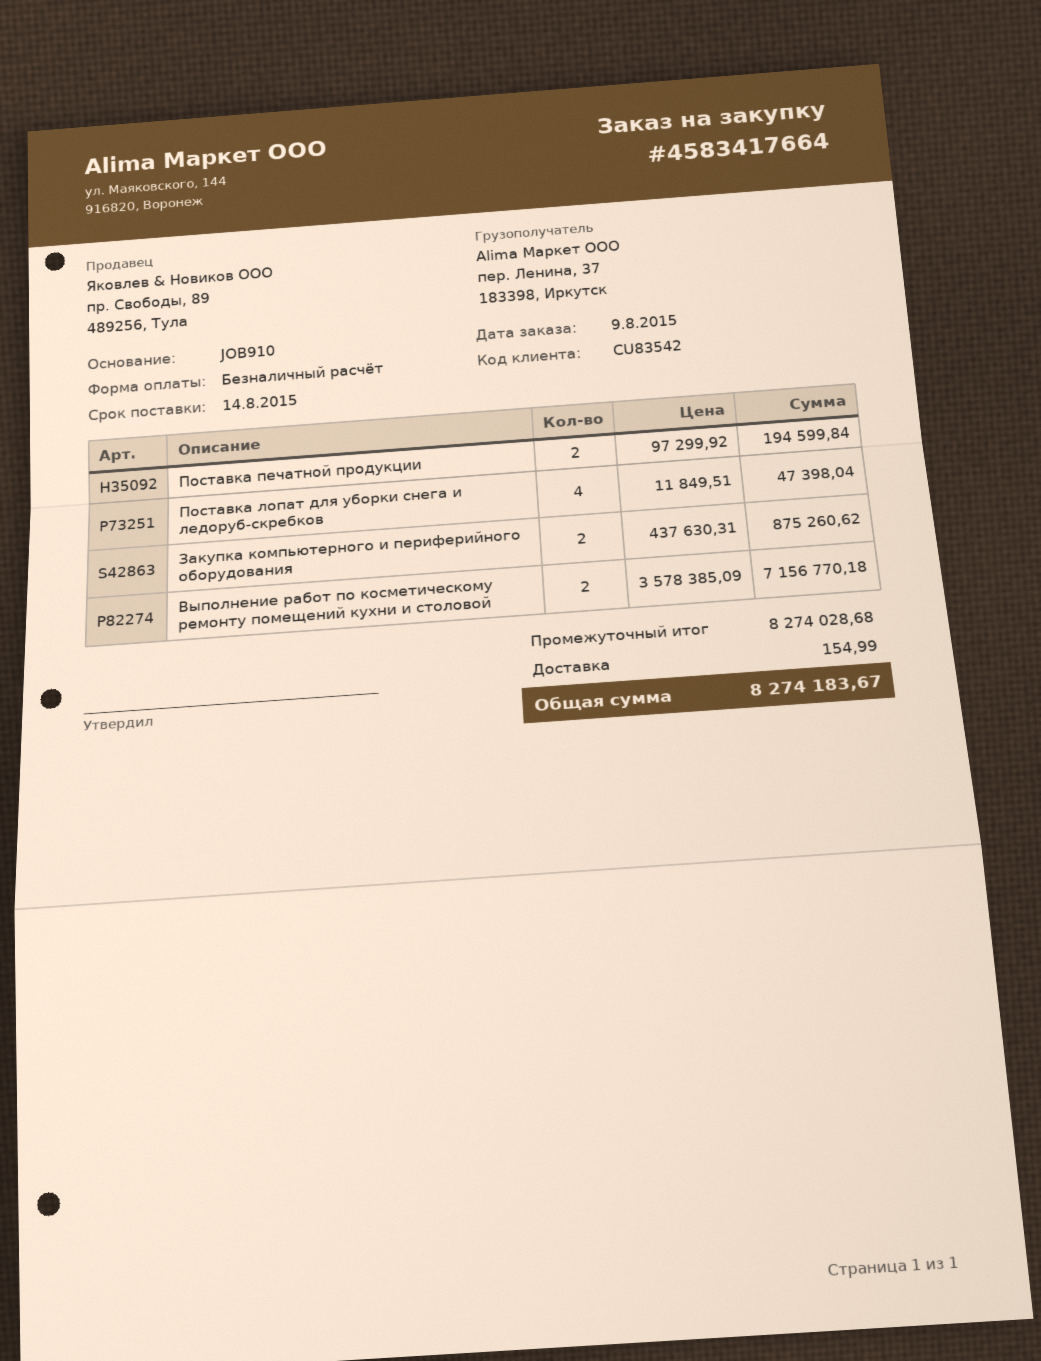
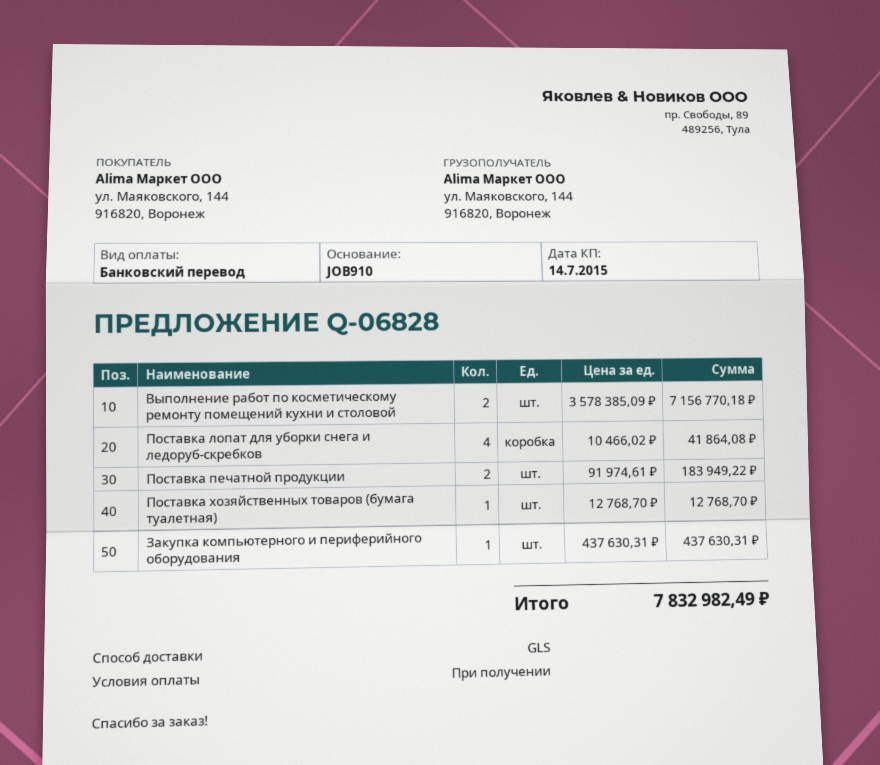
ship to: пер. Ленина, 37, 183398, Иркутск -> ул. Маяковского, 144, 916820, Воронеж
Поставка печатной продукции: 2 x 97299.92 = 194599.84 -> 2 x 91974.61 = 183949.22
Поставка лопат для уборки снега и ледоруб-скребков: 4 x 11849.51 = 47398.04 -> 4 x 10466.02 = 41864.08
Закупка компьютерного и периферийного оборудования: 2 x 437630.31 = 875260.62 -> 1 x 437630.31 = 437630.31
Поставка хозяйственных товаров (бумага туалетная): none -> 1 x 12768.70 = 12768.70
shipping: 154.99 -> none
total: 8274183.67 -> 7832982.49

